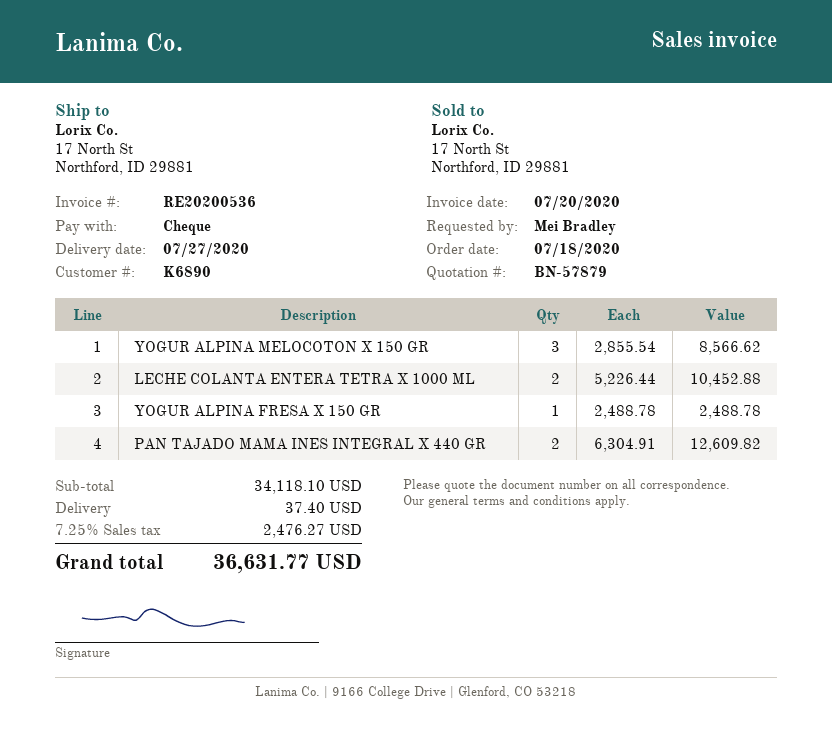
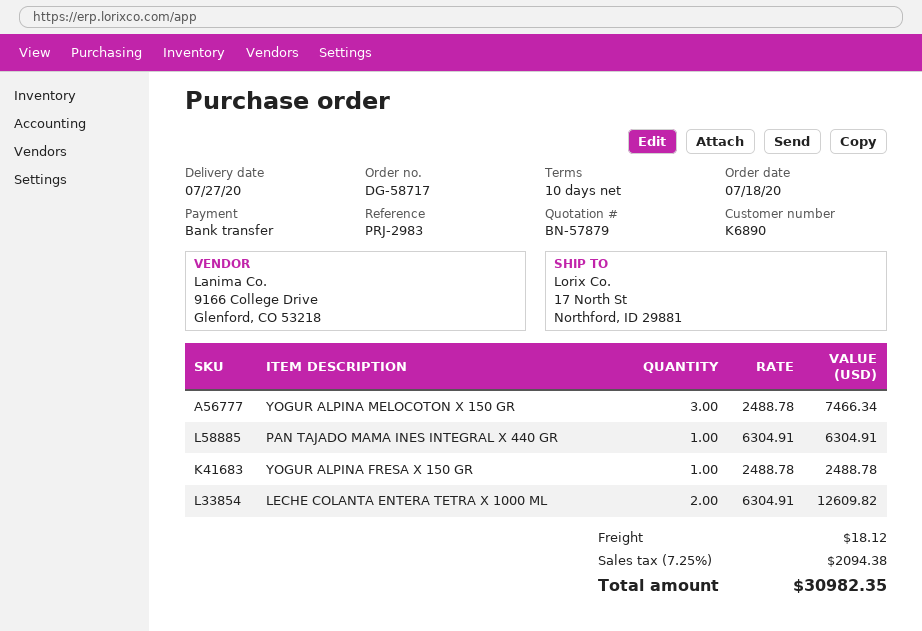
payment method: cheque -> bank transfer
YOGUR ALPINA MELOCOTON X 150 GR: 3 x 2855.54 = 8566.62 -> 3 x 2488.78 = 7466.34
LECHE COLANTA ENTERA TETRA X 1000 ML: 2 x 5226.44 = 10452.88 -> 2 x 6304.91 = 12609.82
PAN TAJADO MAMA INES INTEGRAL X 440 GR: 2 x 6304.91 = 12609.82 -> 1 x 6304.91 = 6304.91
shipping: 37.40 -> 18.12
tax: 7.25% = 2476.27 -> 7.25% = 2094.38
total: 36631.77 -> 30982.35

